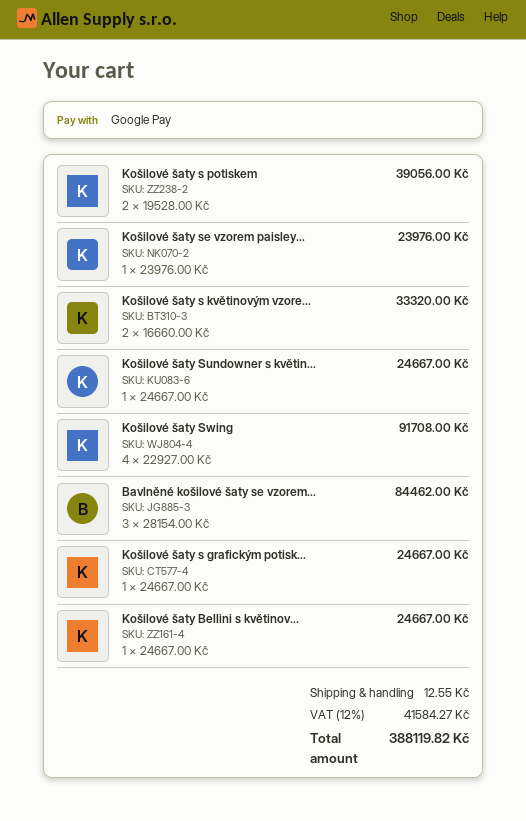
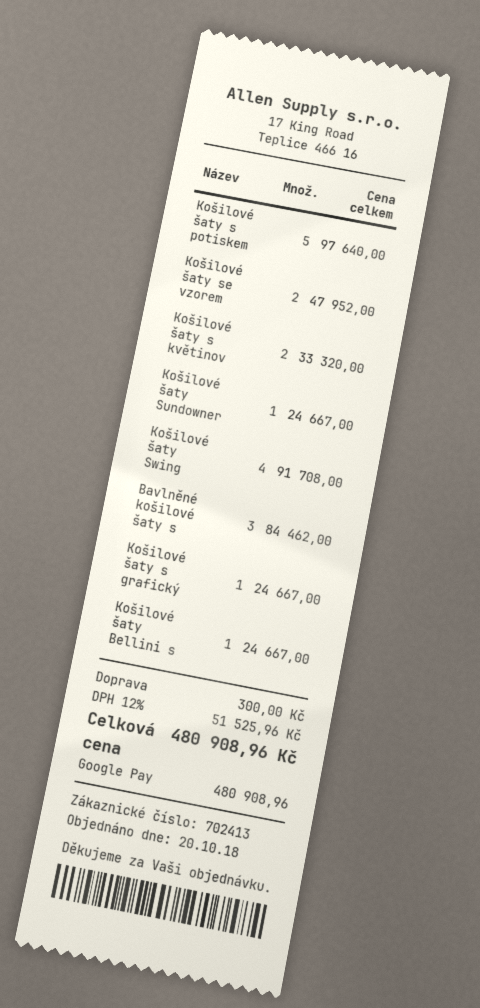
Košilové šaty s potiskem: 2 for 39056.00 -> 5 for 97640.00
Košilové šaty se vzorem paisley...: 1 for 23976.00 -> 2 for 47952.00
shipping: 12.55 -> 300.00
tax: 12% = 41584.27 -> 12% = 51525.96
total: 388119.82 -> 480908.96

